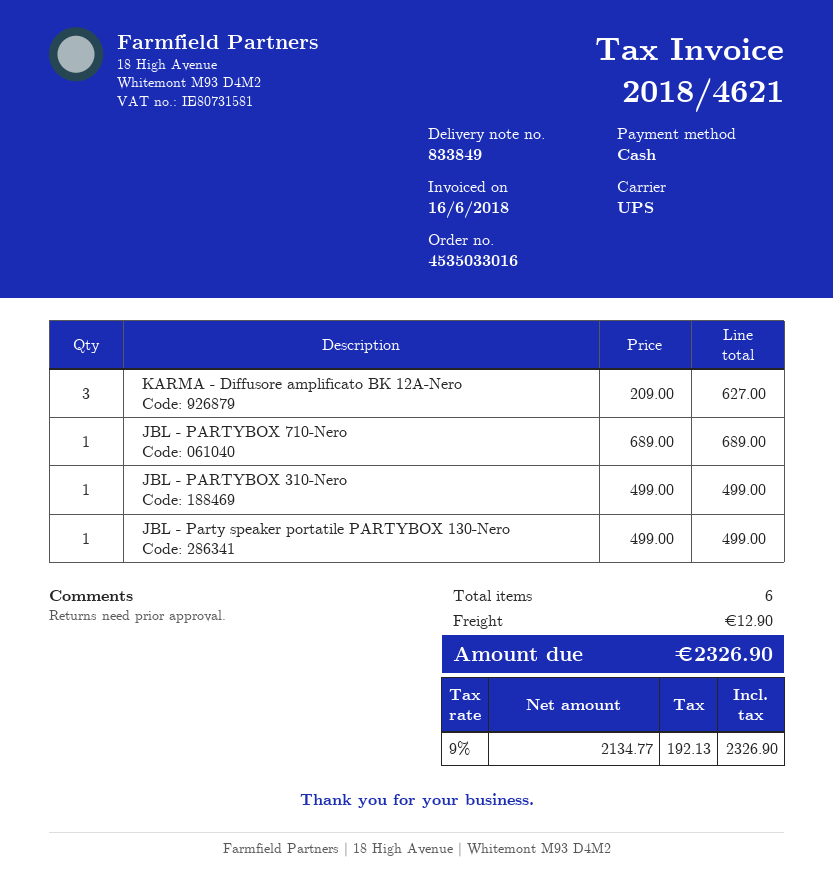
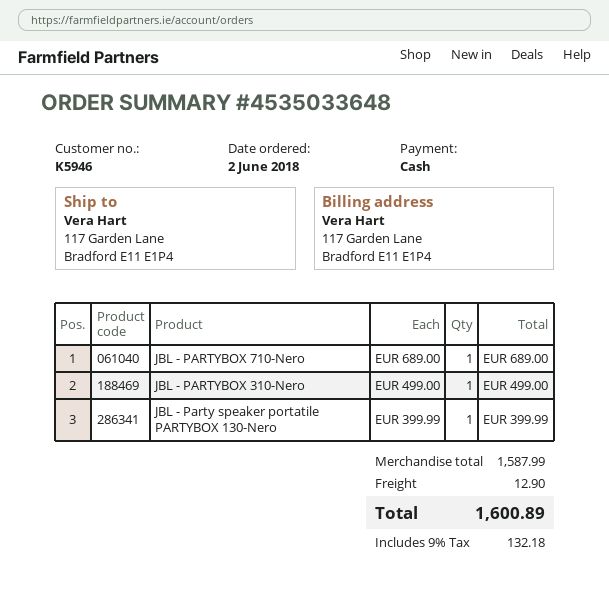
order number: 4535033016 -> 4535033648
KARMA - Diffusore amplificato BK 12A-Nero: 3 x 209.00 = 627.00 -> none
JBL - Party speaker portatile PARTYBOX 130-Nero: 1 x 499.00 = 499.00 -> 1 x 399.99 = 399.99
tax: 9% = 192.13 -> 9% = 132.18
total: 2326.90 -> 1600.89

